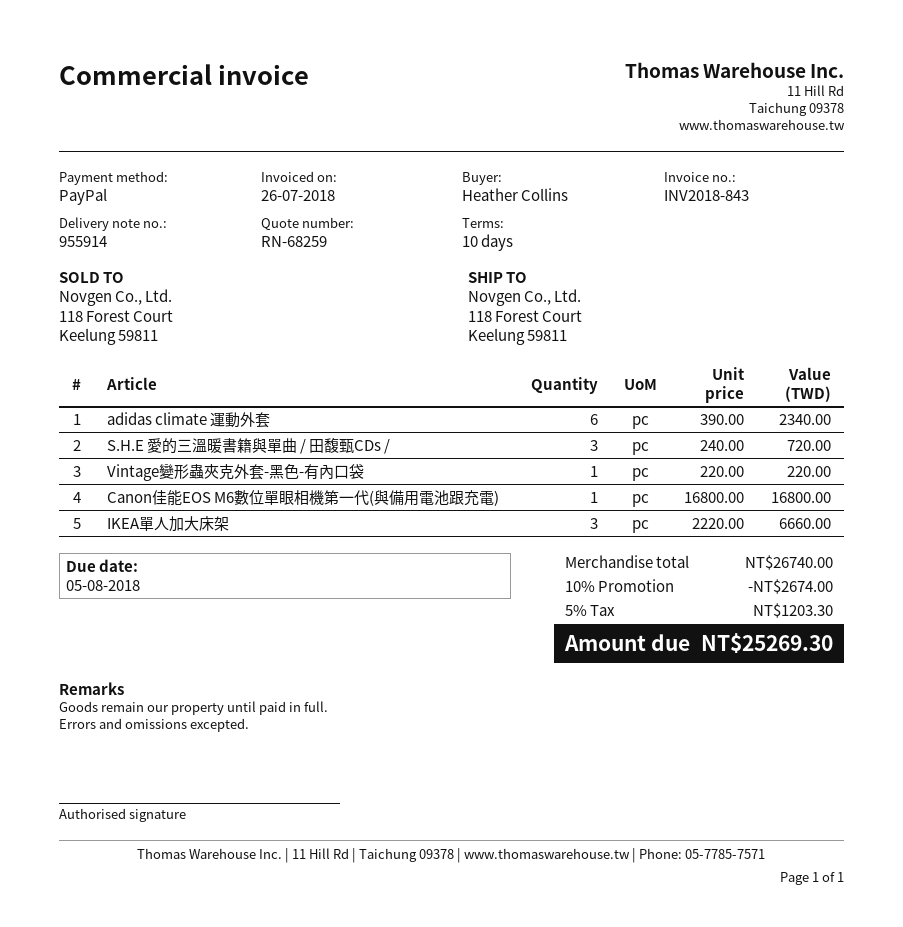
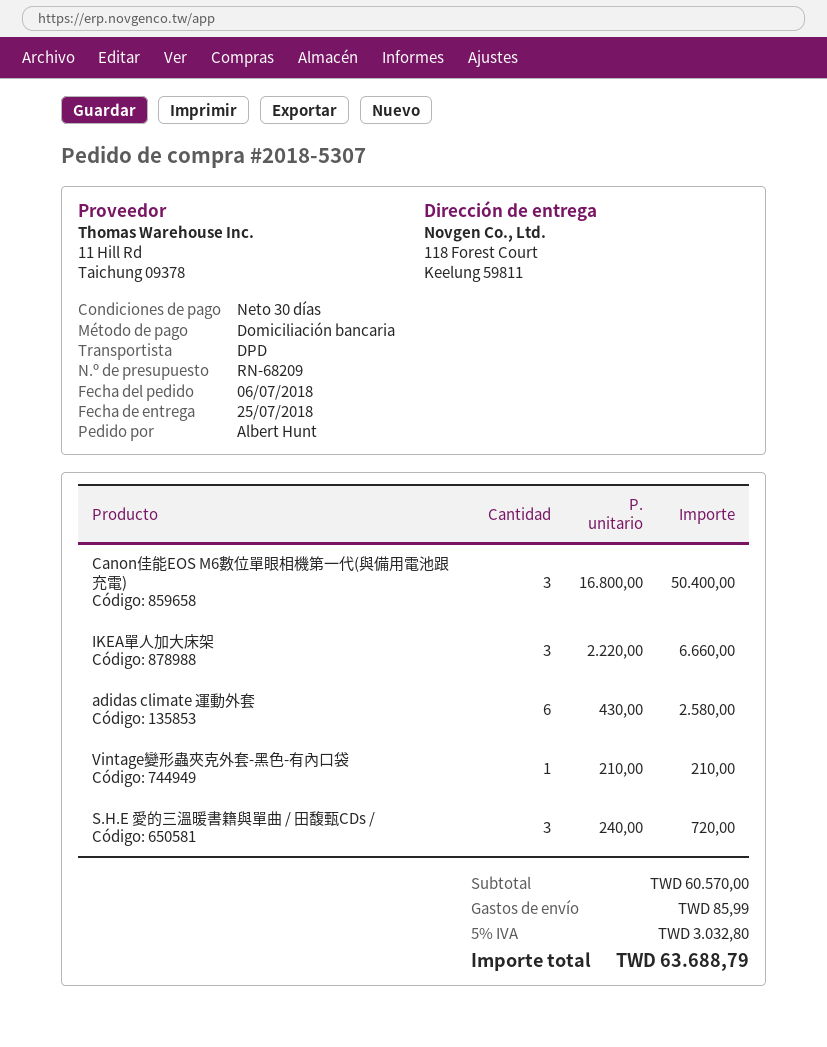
quote number: RN-68259 -> RN-68209
payment terms: 10 days -> 30 days
ordered by: Heather Collins -> Albert Hunt
payment method: PayPal -> direct debit
adidas climate 運動外套: 6 x 390.00 = 2340.00 -> 6 x 430.00 = 2580.00
Vintage變形蟲夾克外套-黑色-有內口袋: 1 x 220.00 = 220.00 -> 1 x 210.00 = 210.00
Canon佳能EOS M6數位單眼相機第一代(與備用電池跟充電): 1 x 16800.00 = 16800.00 -> 3 x 16800.00 = 50400.00
subtotal: 26740.00 -> 60570.00
discount: 10% = 2674.00 -> none
shipping: none -> 85.99
tax: 5% = 1203.30 -> 5% = 3032.80
total: 25269.30 -> 63688.79

